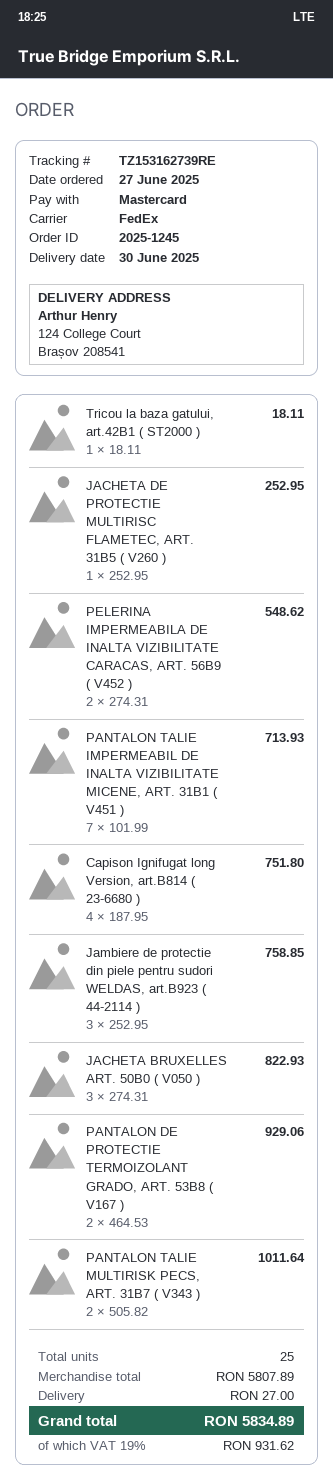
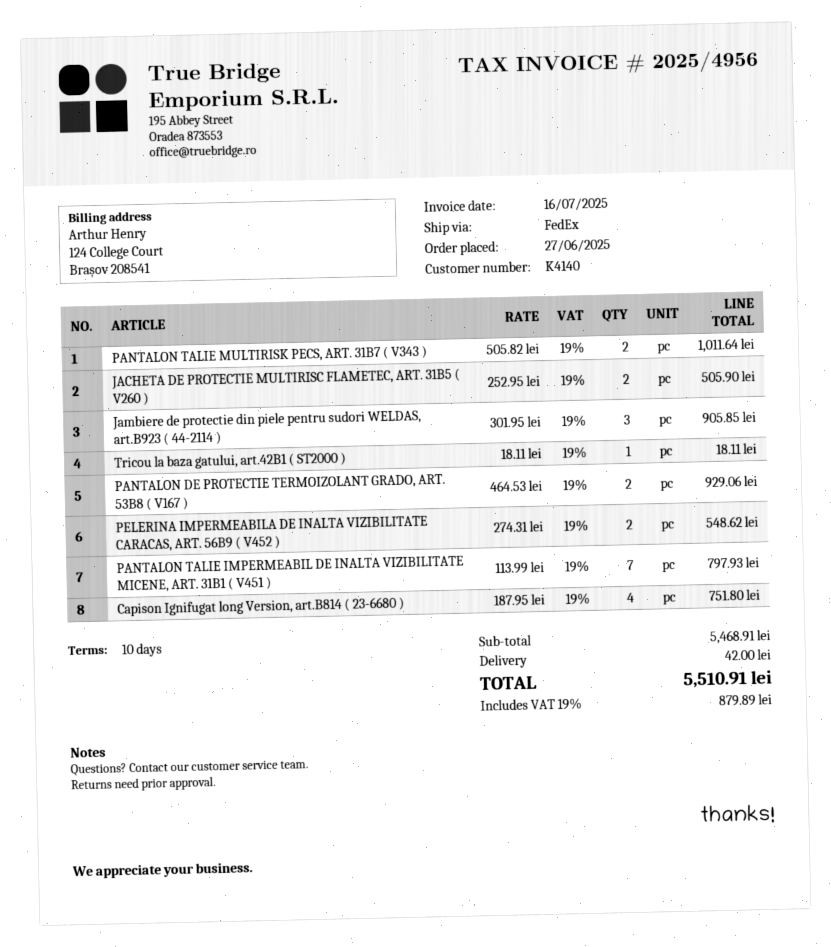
JACHETA DE PROTECTIE MULTIRISC FLAMETEC, ART. 31B5 ( V260 ): 1 x 252.95 = 252.95 -> 2 x 252.95 = 505.90
PANTALON TALIE IMPERMEABIL DE INALTA VIZIBILITATE MICENE, ART. 31B1 ( V451 ): 7 x 101.99 = 713.93 -> 7 x 113.99 = 797.93
Jambiere de protectie din piele pentru sudori WELDAS, art.B923 ( 44-2114 ): 3 x 252.95 = 758.85 -> 3 x 301.95 = 905.85
JACHETA BRUXELLES ART. 50B0 ( V050 ): 3 x 274.31 = 822.93 -> none
subtotal: 5807.89 -> 5468.91
shipping: 27.00 -> 42.00
tax: 19% = 931.62 -> 19% = 879.89
total: 5834.89 -> 5510.91

